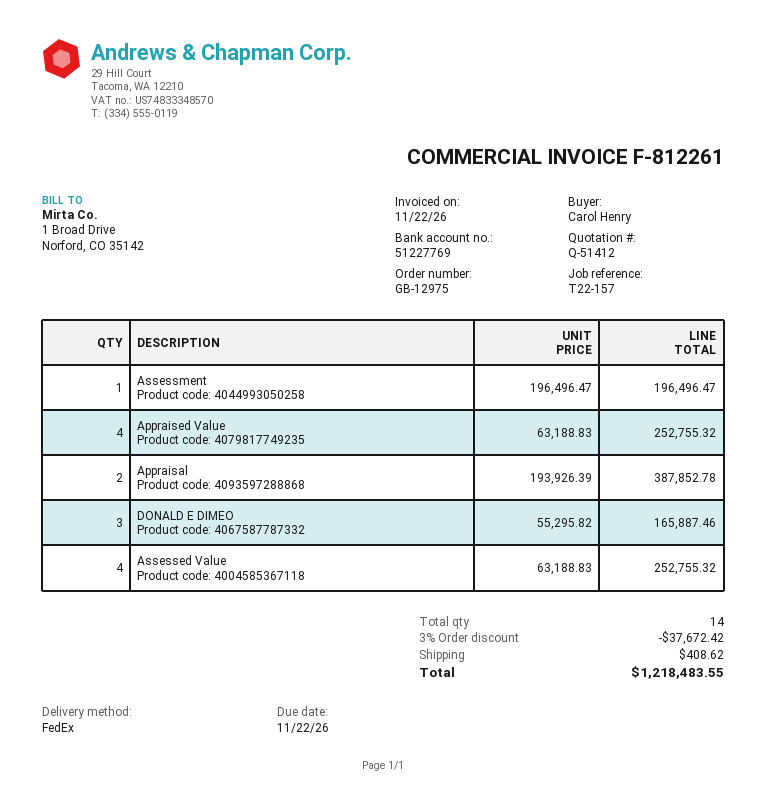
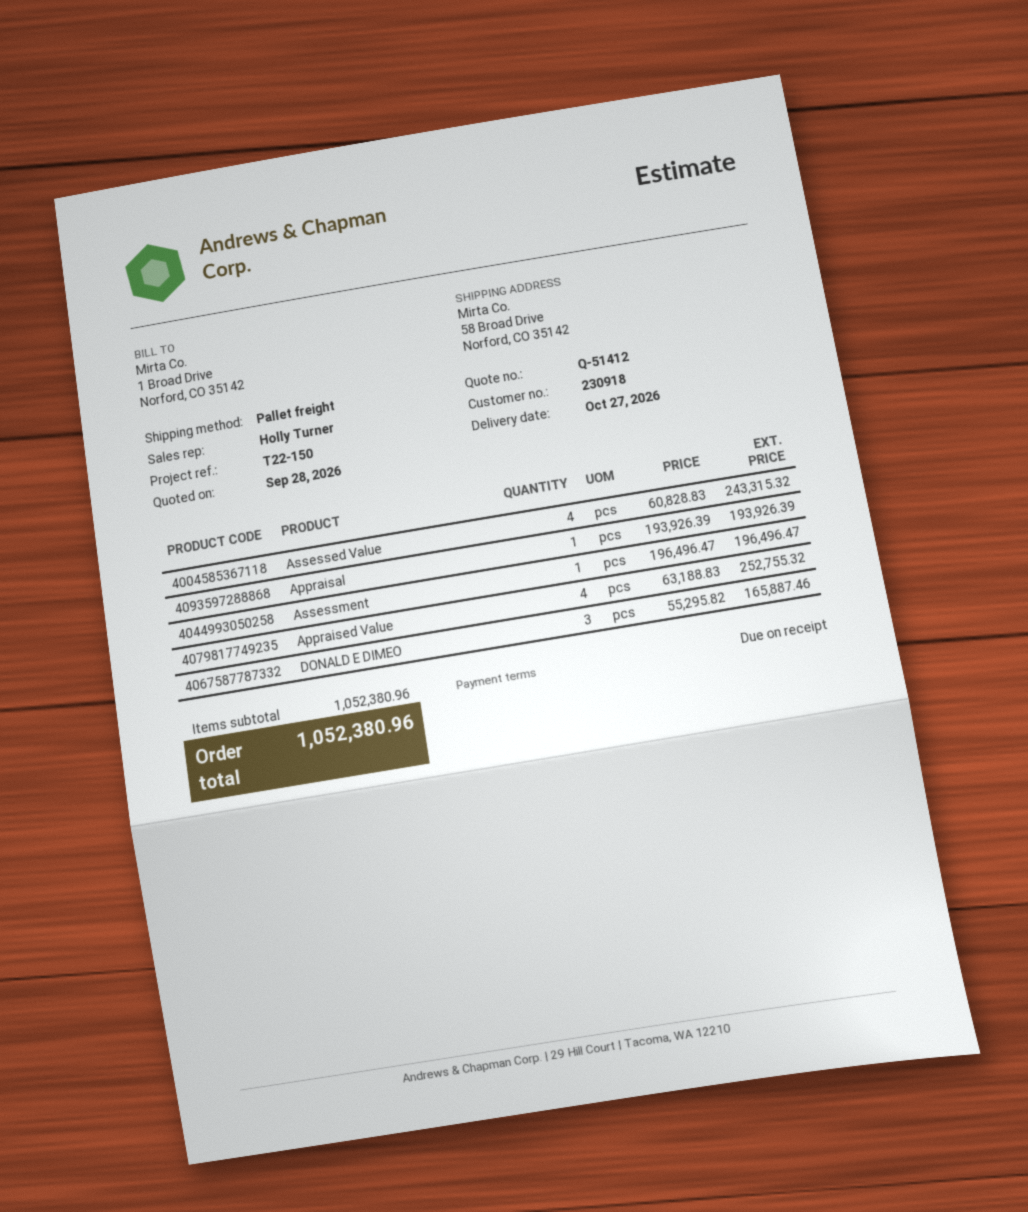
reference: T22-157 -> T22-150
shipping method: FedEx -> pallet freight
Appraisal: 2 x 193926.39 = 387852.78 -> 1 x 193926.39 = 193926.39
Assessed Value: 4 x 63188.83 = 252755.32 -> 4 x 60828.83 = 243315.32
discount: 3% = 37672.42 -> none
shipping: 408.62 -> none
total: 1218483.55 -> 1052380.96

